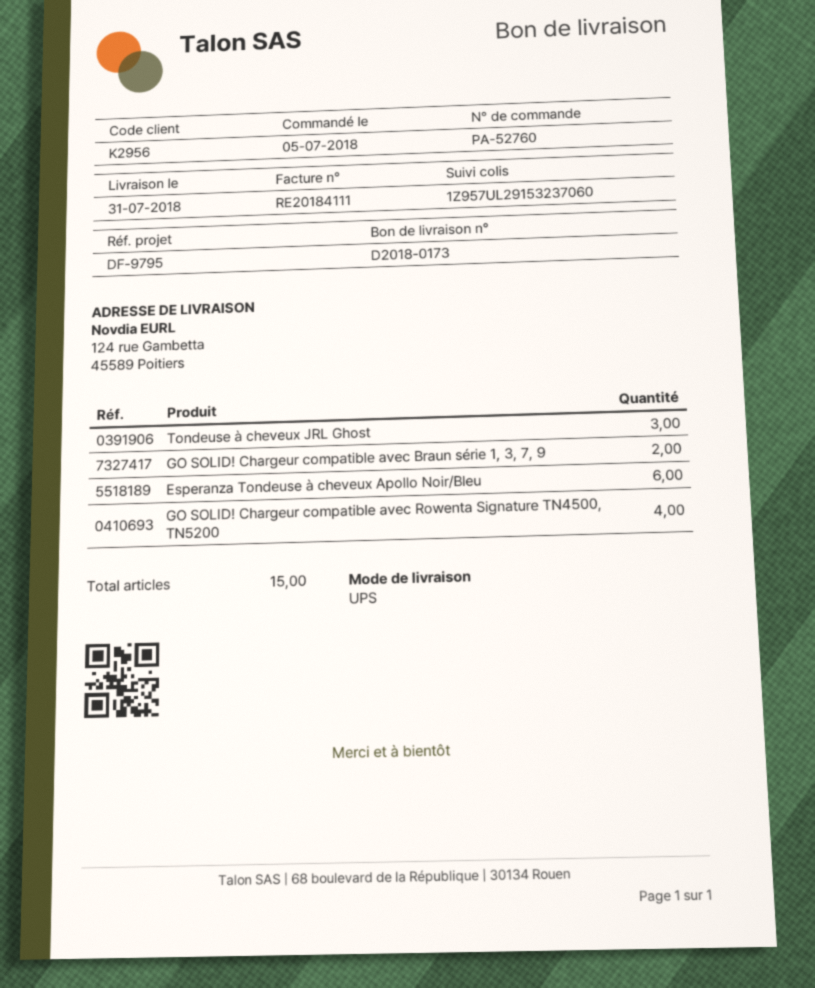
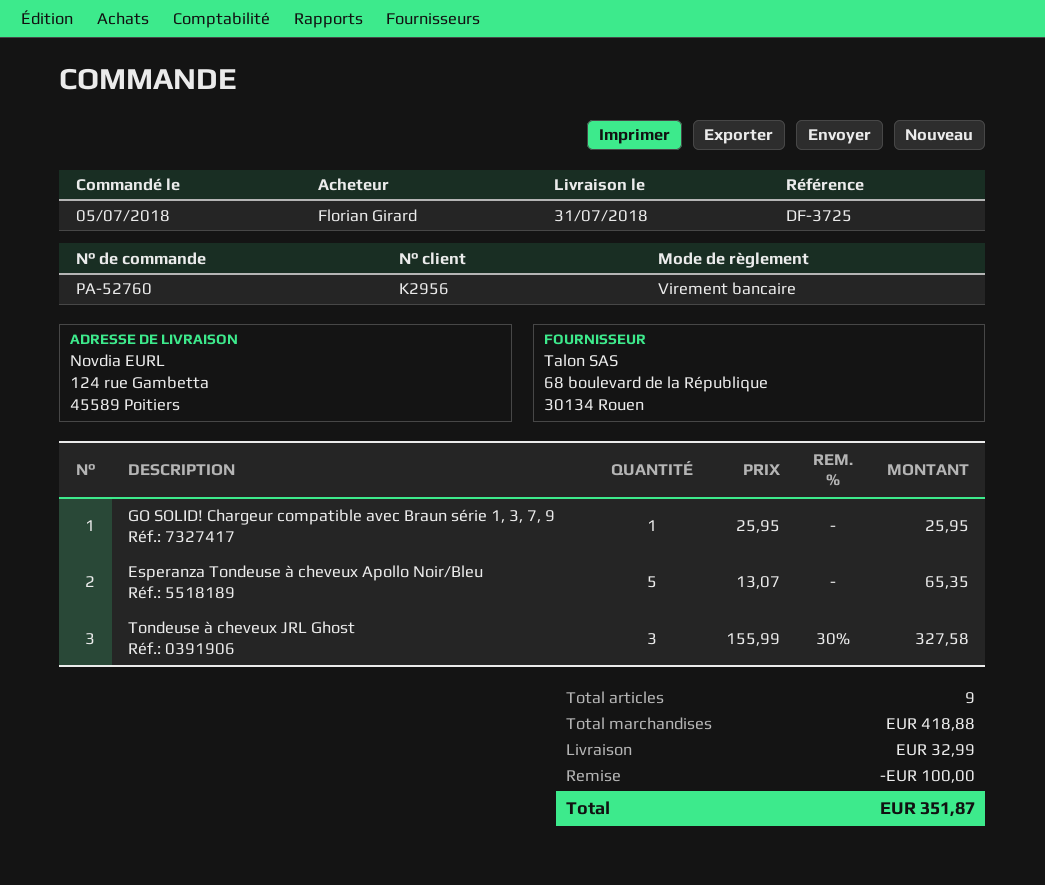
reference: DF-9795 -> DF-3725
GO SOLID! Chargeur compatible avec Braun série 1, 3, 7, 9: 2 -> 1
Esperanza Tondeuse à cheveux Apollo Noir/Bleu: 6 -> 5
GO SOLID! Chargeur compatible avec Rowenta Signature TN4500, TN5200: 4 -> none
total quantity: 15 -> 9

